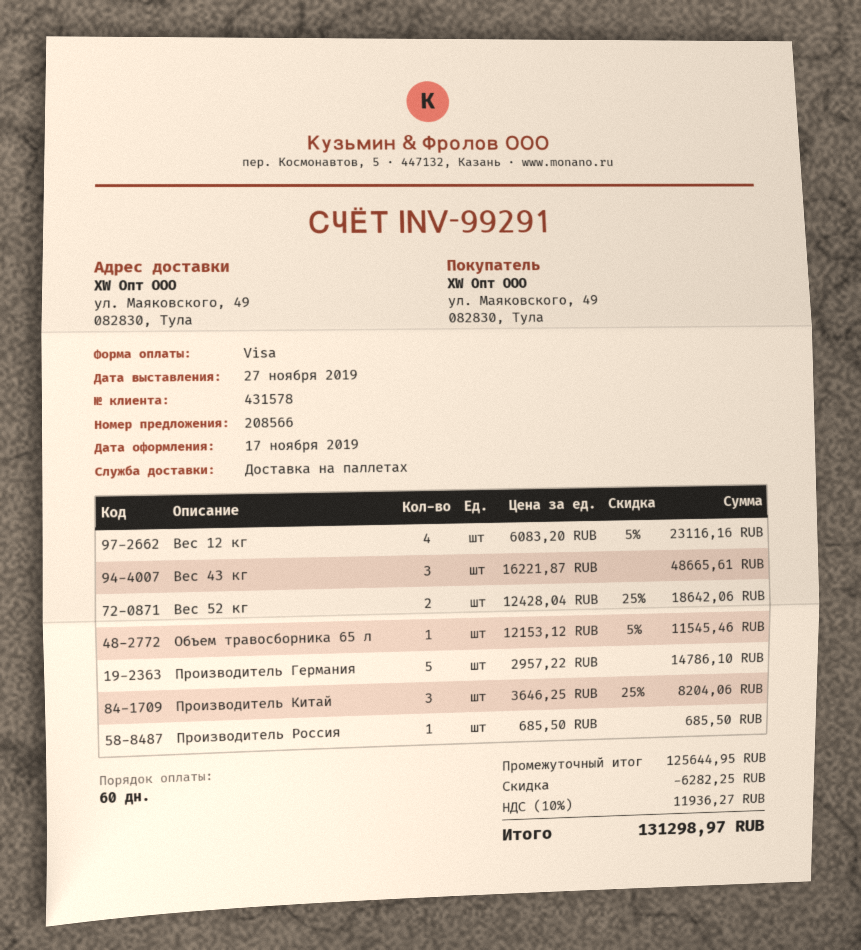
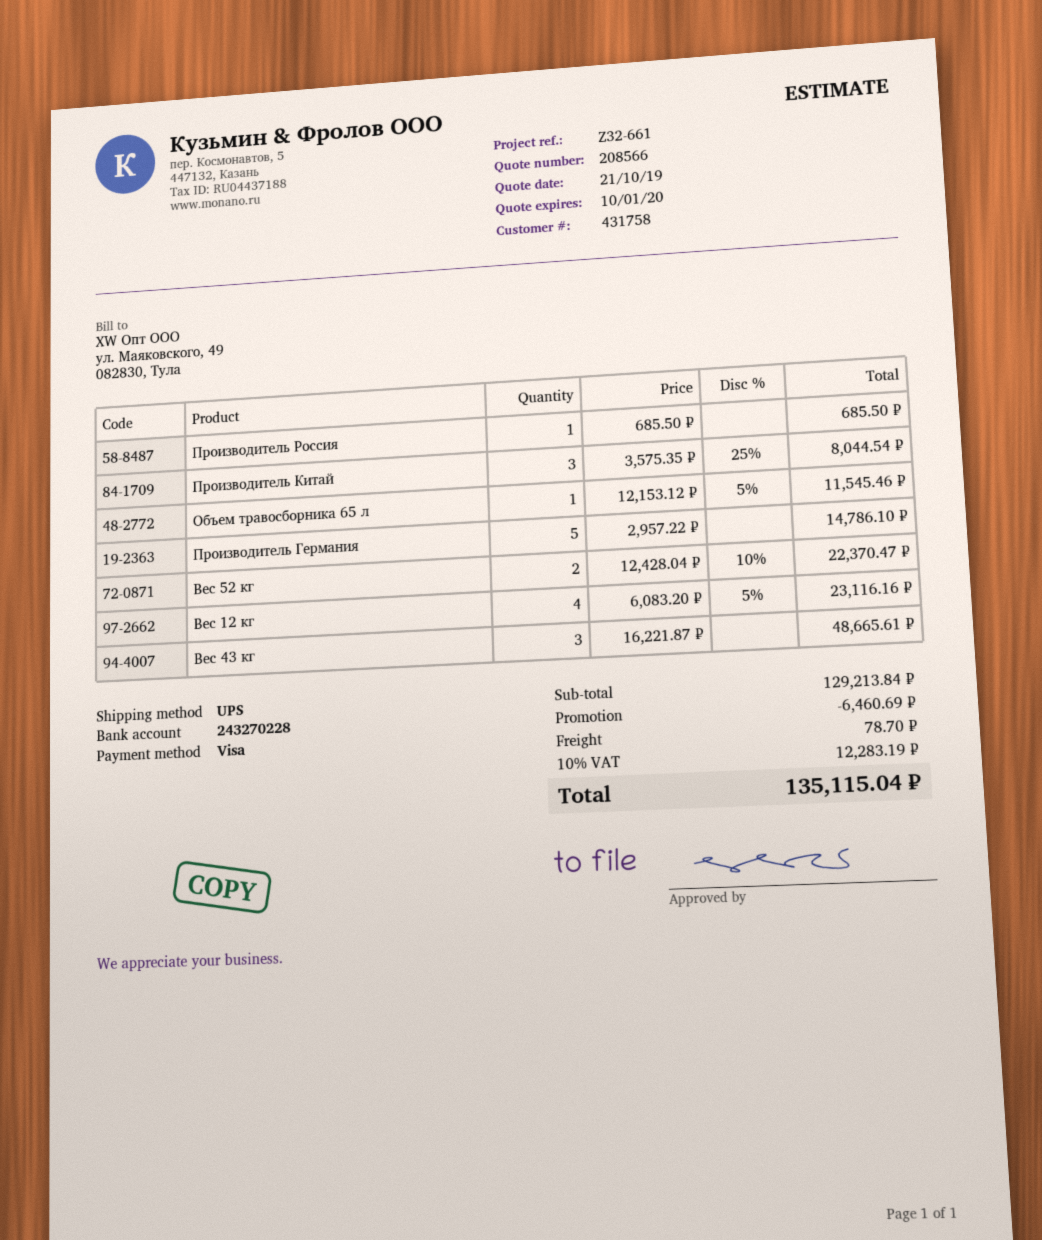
customer number: 431578 -> 431758
shipping method: pallet freight -> UPS
Вес 52 кг: 2 x 12428.04 - 25% = 18642.06 -> 2 x 12428.04 - 10% = 22370.47
Производитель Китай: 3 x 3646.25 - 25% = 8204.06 -> 3 x 3575.35 - 25% = 8044.54
subtotal: 125644.95 -> 129213.84
discount: 6282.25 -> 6460.69
shipping: none -> 78.70
tax: 10% = 11936.27 -> 10% = 12283.19
total: 131298.97 -> 135115.04

